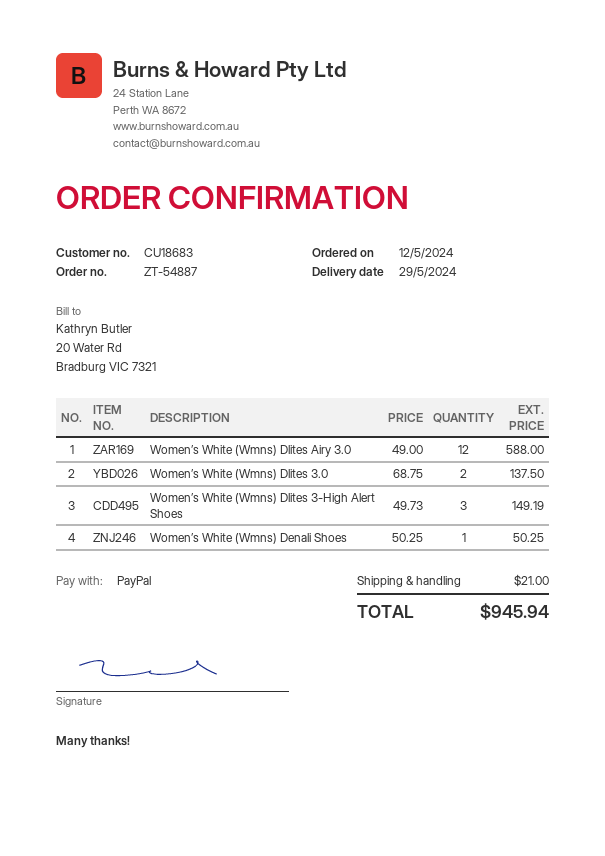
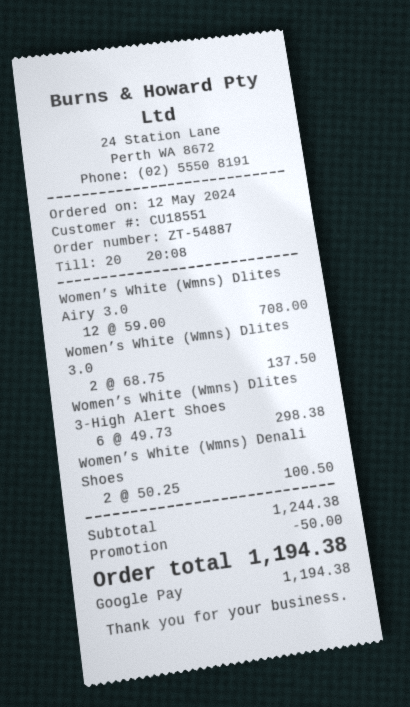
customer number: CU18683 -> CU18551
payment method: PayPal -> Google Pay
Women’s White (Wmns) Dlites Airy 3.0: 12 x 49.00 = 588.00 -> 12 x 59.00 = 708.00
Women’s White (Wmns) Dlites 3-High Alert Shoes: 3 x 49.73 = 149.19 -> 6 x 49.73 = 298.38
Women’s White (Wmns) Denali Shoes: 1 x 50.25 = 50.25 -> 2 x 50.25 = 100.50
discount: none -> 50.00
shipping: 21.00 -> none
total: 945.94 -> 1194.38

